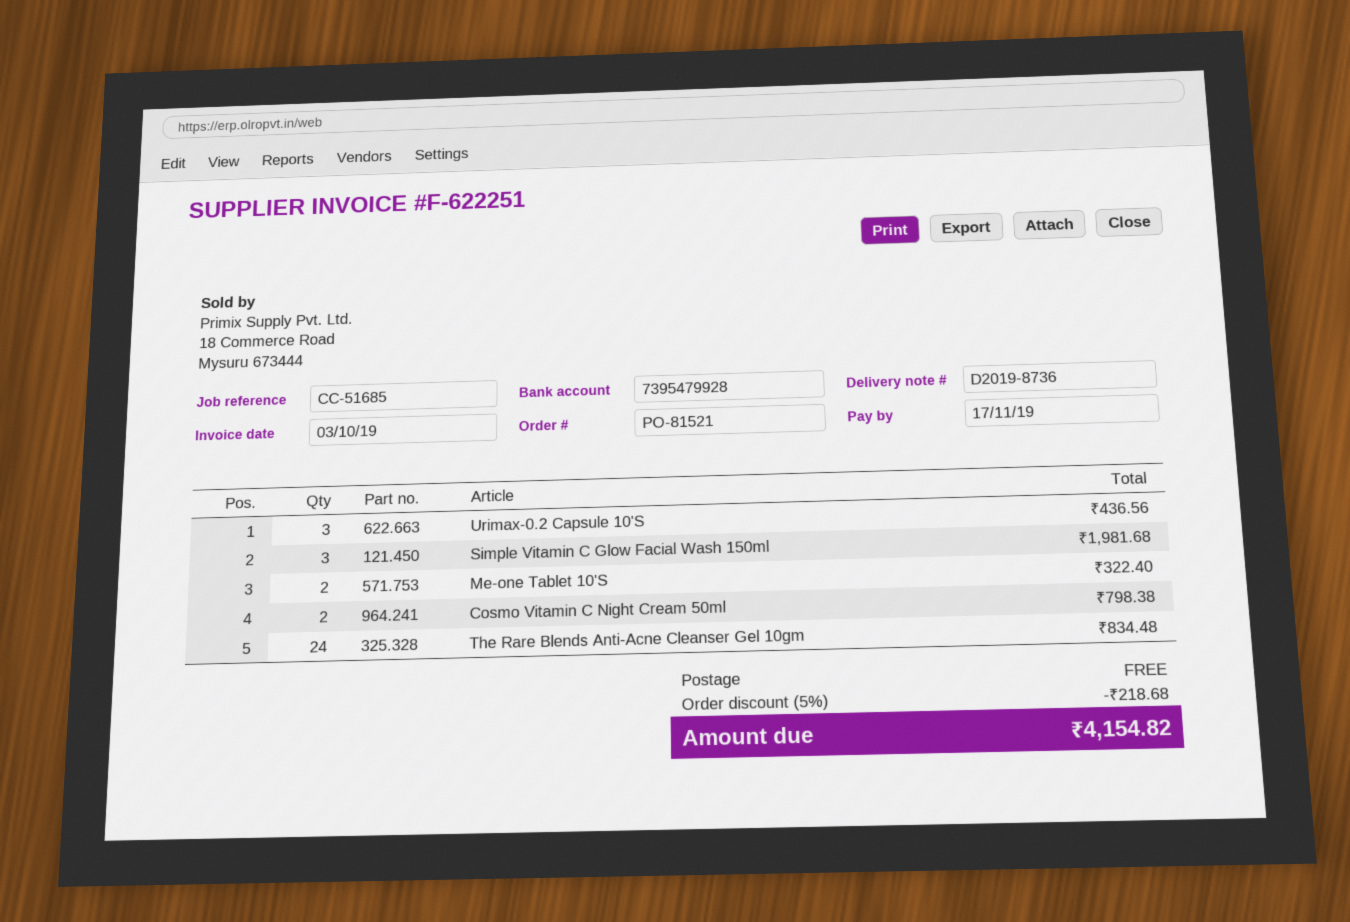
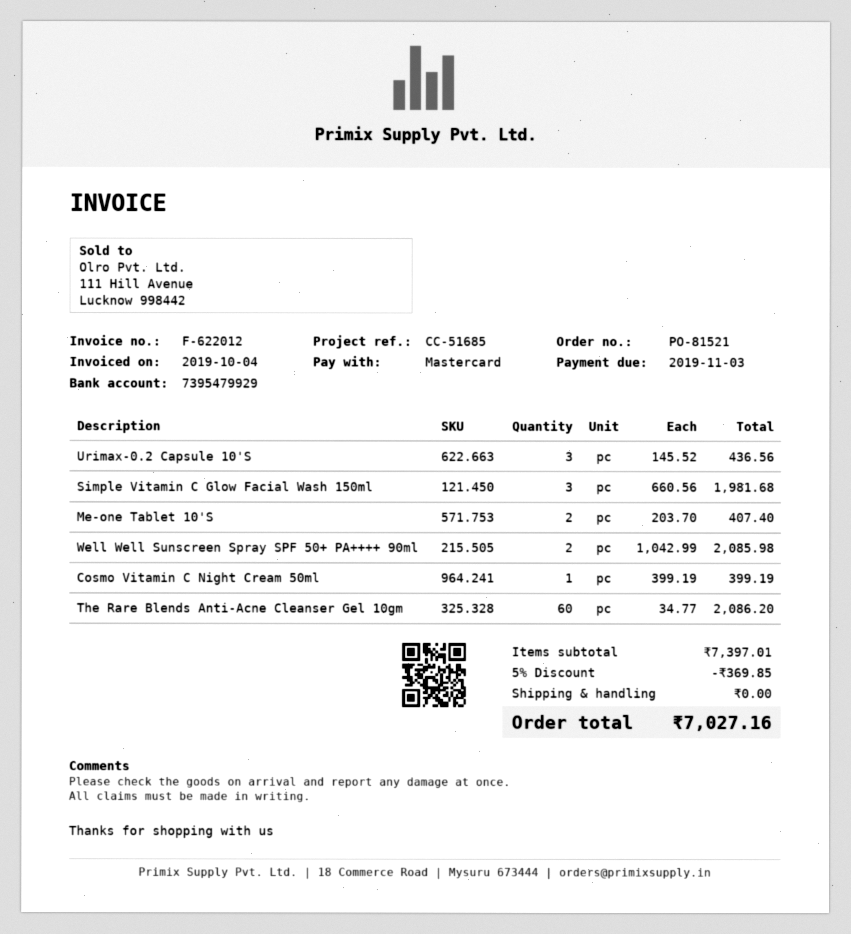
invoice number: F-622251 -> F-622012
invoice date: 2019-10-03 -> 2019-10-04
due date: 2019-11-17 -> 2019-11-03
bank account: 7395479928 -> 7395479929
Me-one Tablet 10'S: 2 for 322.40 -> 2 for 407.40
Cosmo Vitamin C Night Cream 50ml: 2 for 798.38 -> 1 for 399.19
The Rare Blends Anti-Acne Cleanser Gel 10gm: 24 for 834.48 -> 60 for 2086.20
Well Well Sunscreen Spray SPF 50+ PA++++ 90ml: none -> 2 for 2085.98
discount: 5% = 218.68 -> 5% = 369.85
total: 4154.82 -> 7027.16

